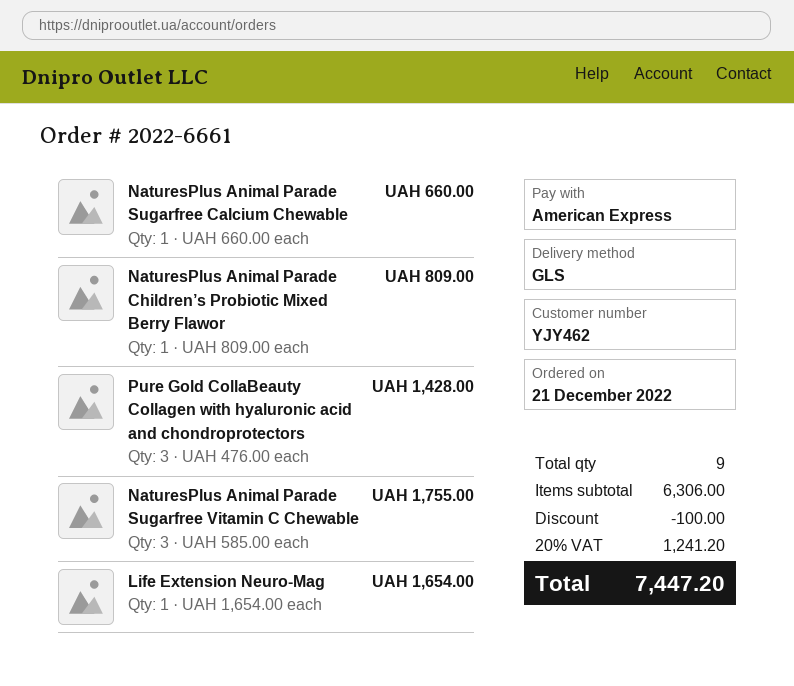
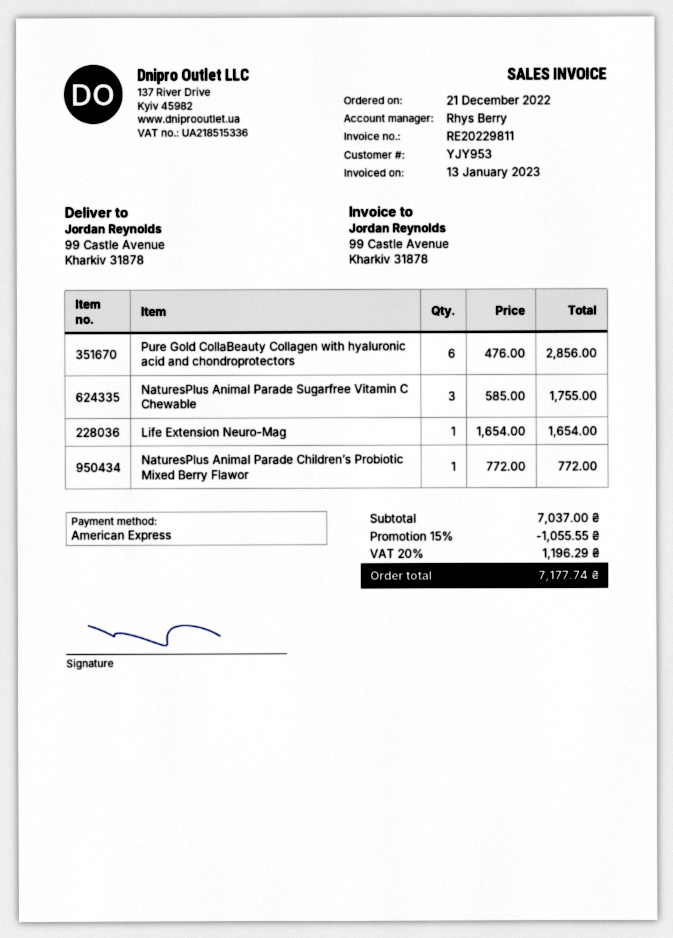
customer number: YJY462 -> YJY953
NaturesPlus Animal Parade Sugarfree Calcium Chewable: 1 x 660.00 = 660.00 -> none
NaturesPlus Animal Parade Children’s Probiotic Mixed Berry Flawor: 1 x 809.00 = 809.00 -> 1 x 772.00 = 772.00
Pure Gold CollaBeauty Collagen with hyaluronic acid and chondroprotectors: 3 x 476.00 = 1428.00 -> 6 x 476.00 = 2856.00
subtotal: 6306.00 -> 7037.00
discount: 100.00 -> 1055.55
tax: 20% = 1241.20 -> 20% = 1196.29
total: 7447.20 -> 7177.74

